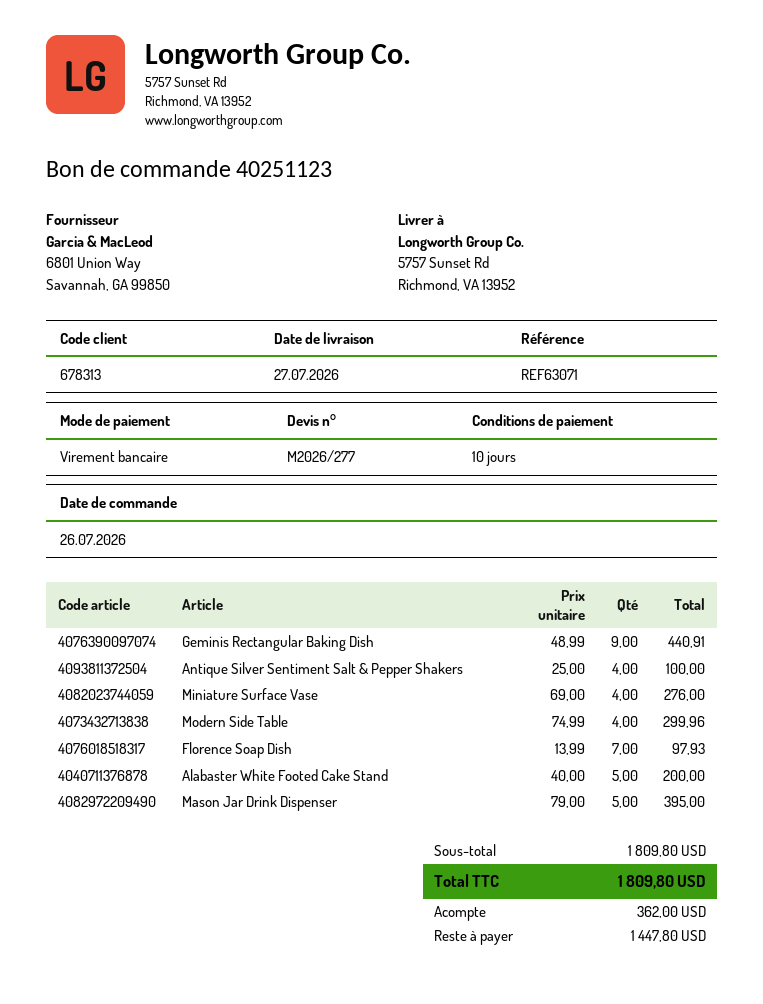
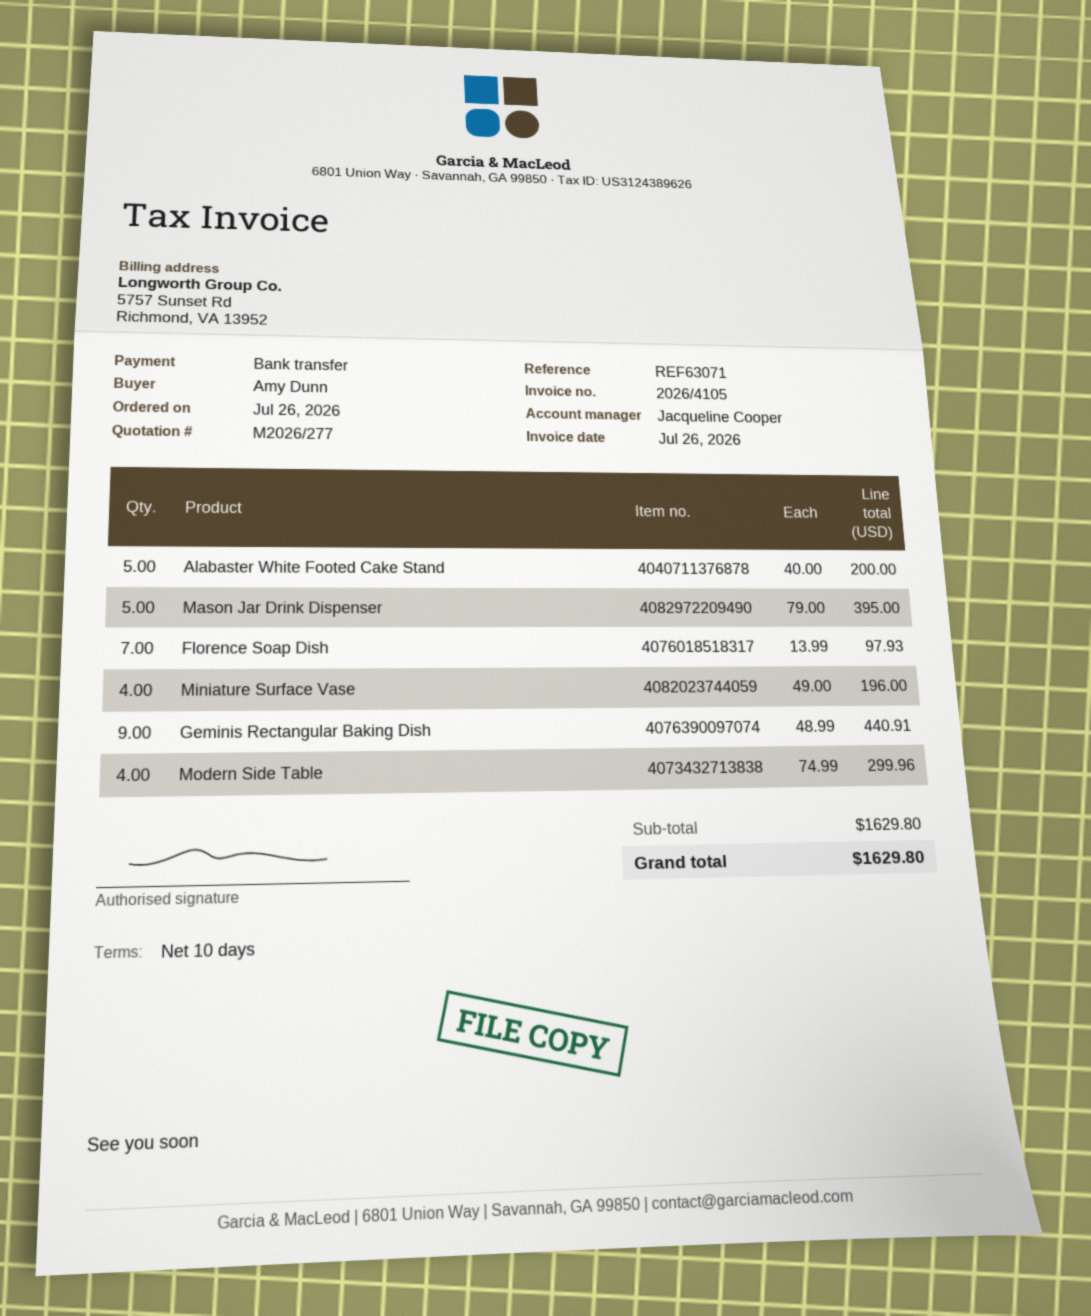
Antique Silver Sentiment Salt & Pepper Shakers: 4 x 25.00 = 100.00 -> none
Miniature Surface Vase: 4 x 69.00 = 276.00 -> 4 x 49.00 = 196.00
subtotal: 1809.80 -> 1629.80
total: 1809.80 -> 1629.80

